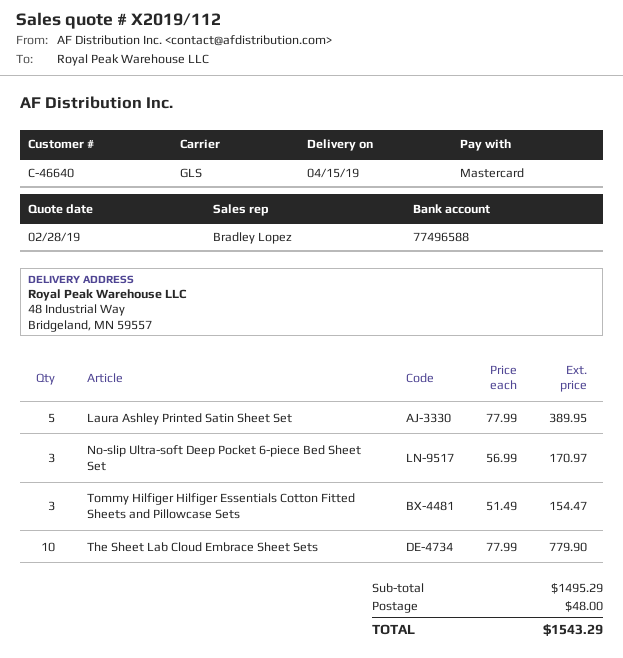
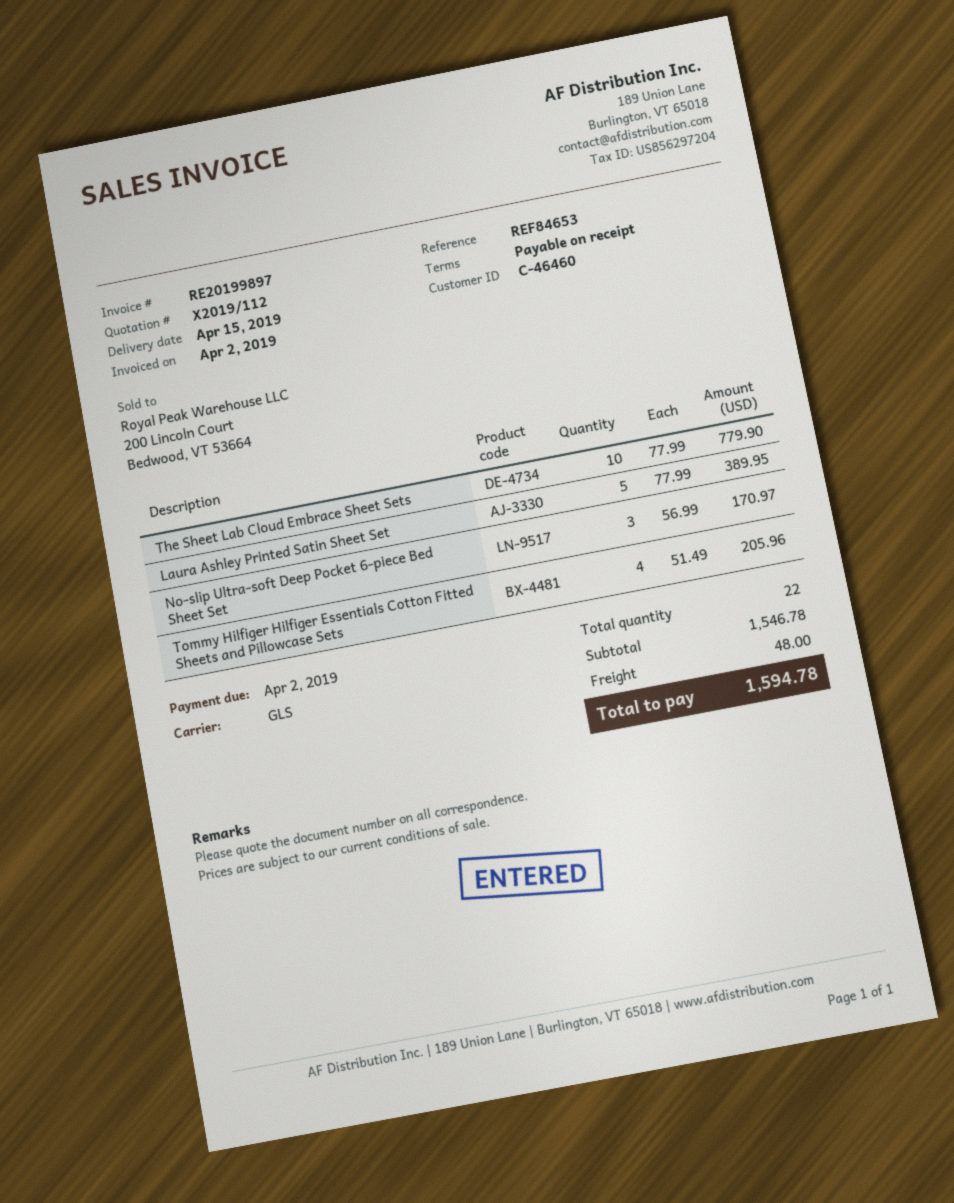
customer number: C-46640 -> C-46460
Tommy Hilfiger Hilfiger Essentials Cotton Fitted Sheets and Pillowcase Sets: 3 x 51.49 = 154.47 -> 4 x 51.49 = 205.96
subtotal: 1495.29 -> 1546.78
total: 1543.29 -> 1594.78

